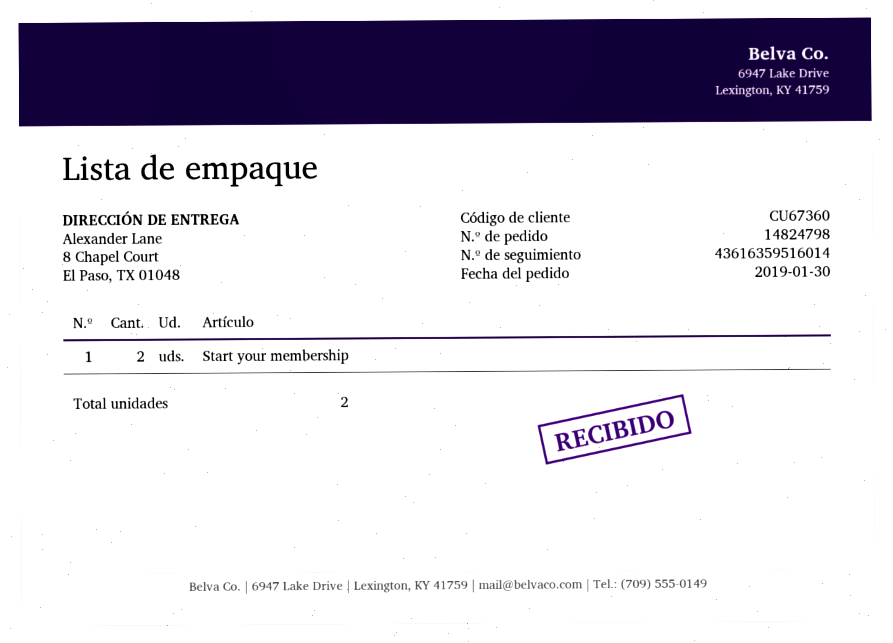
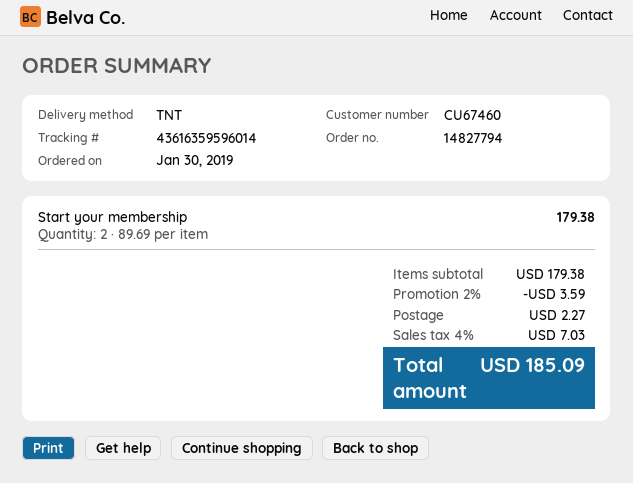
order number: 14824798 -> 14827794
customer number: CU67360 -> CU67460
tracking number: 43616359516014 -> 43616359596014

